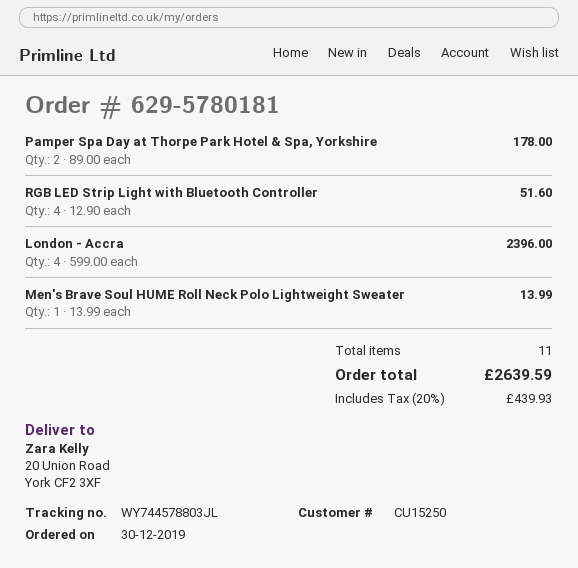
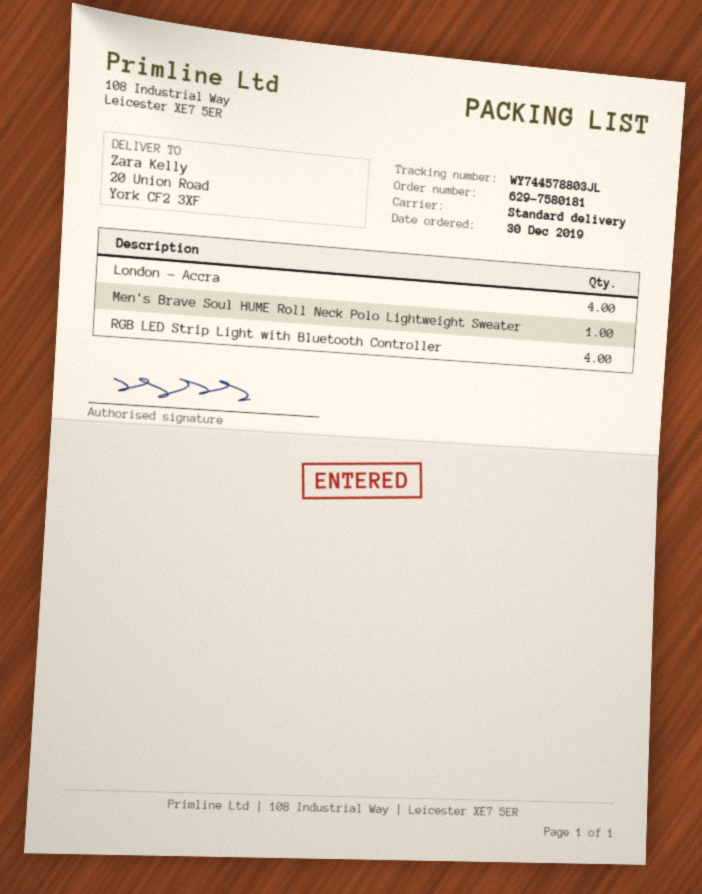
order number: 629-5780181 -> 629-7580181
Pamper Spa Day at Thorpe Park Hotel & Spa, Yorkshire: 2 -> none

